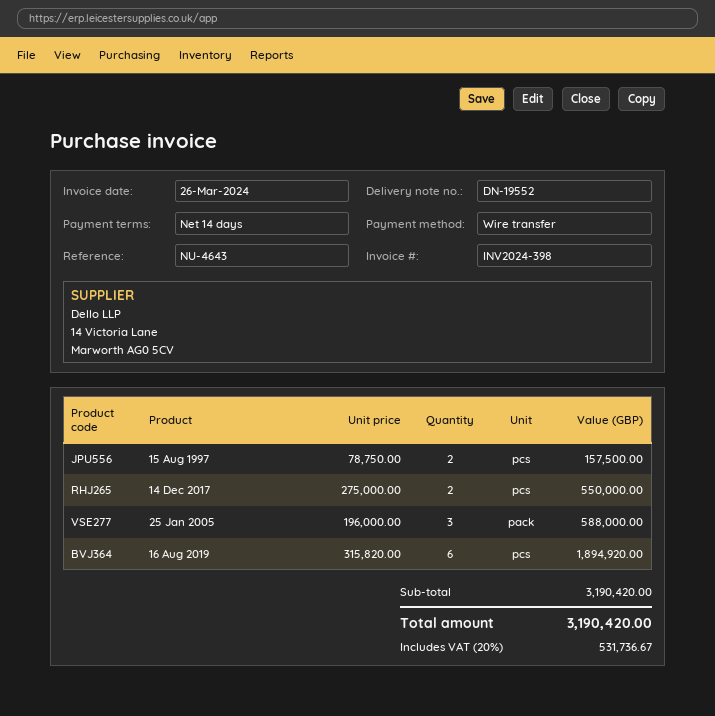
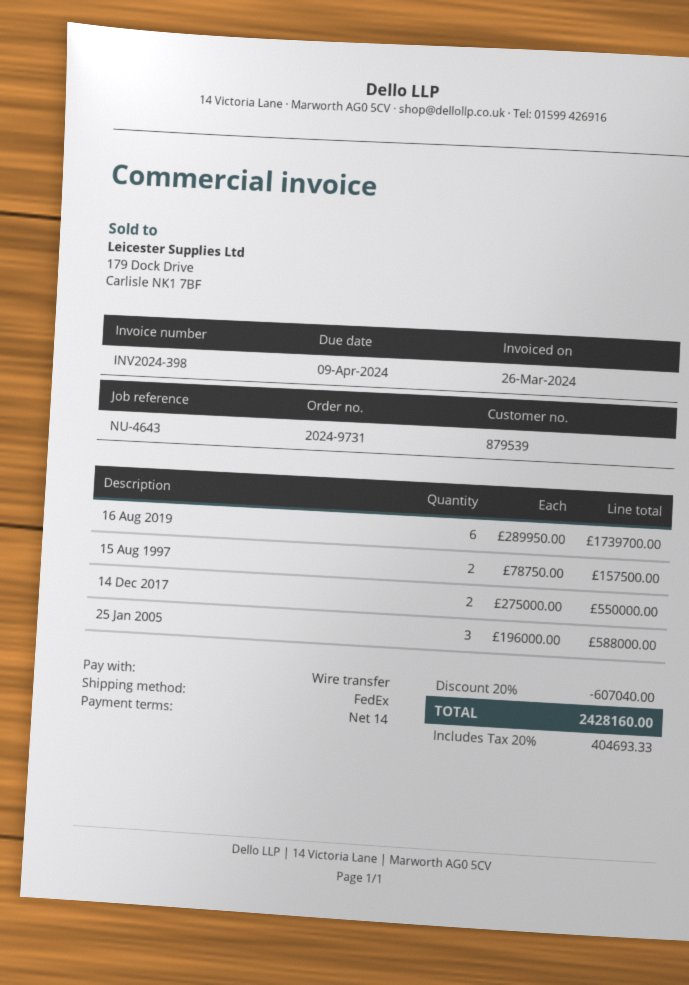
16 Aug 2019: 6 x 315820.00 = 1894920.00 -> 6 x 289950.00 = 1739700.00
discount: none -> 20% = 607040.00
tax: 20% = 531736.67 -> 20% = 404693.33
total: 3190420.00 -> 2428160.00

